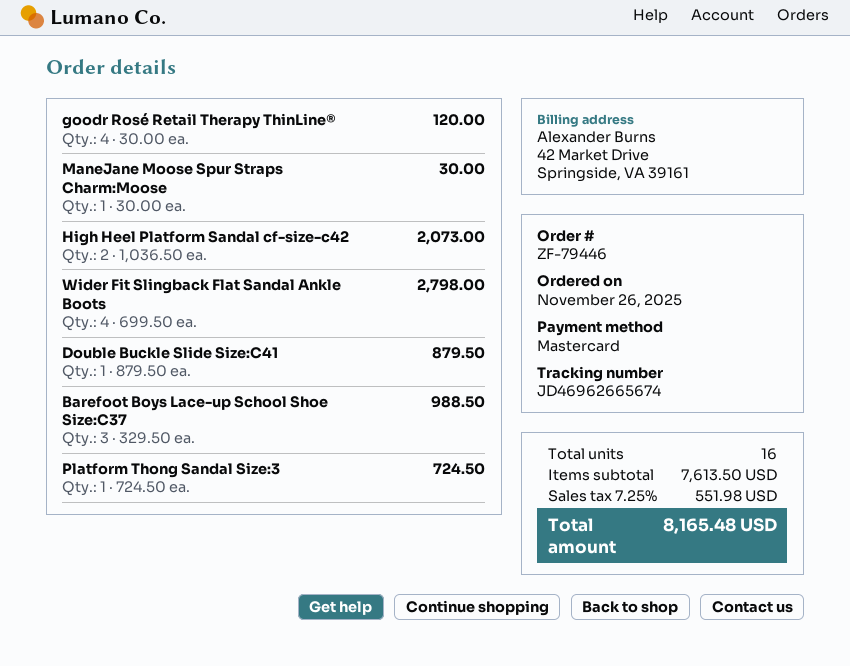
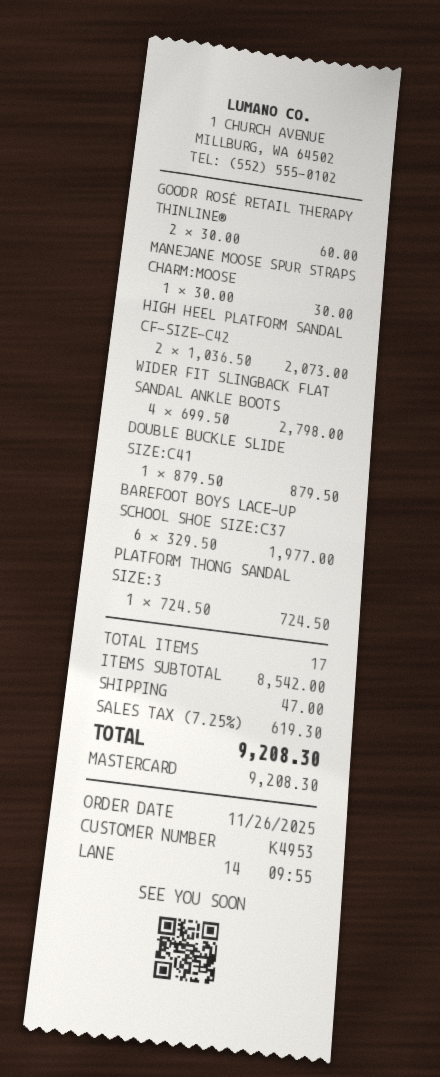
goodr Rosé Retail Therapy ThinLine®: 4 x 30.00 = 120.00 -> 2 x 30.00 = 60.00
Barefoot Boys Lace-up School Shoe Size:C37: 3 x 329.50 = 988.50 -> 6 x 329.50 = 1977.00
total quantity: 16 -> 17
subtotal: 7613.50 -> 8542.00
shipping: none -> 47.00
tax: 7.25% = 551.98 -> 7.25% = 619.30
total: 8165.48 -> 9208.30

